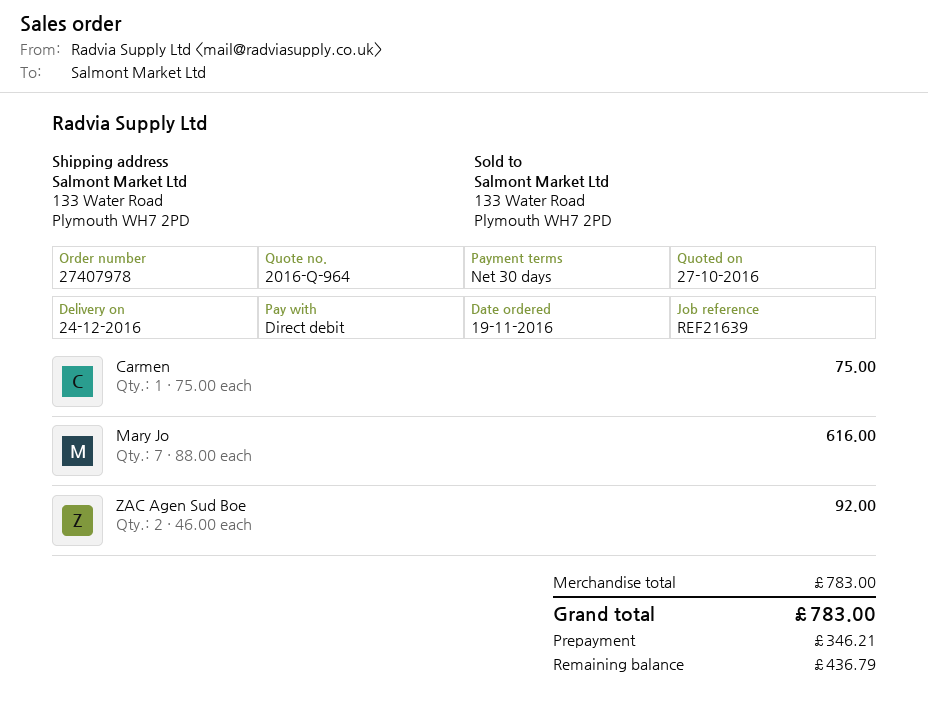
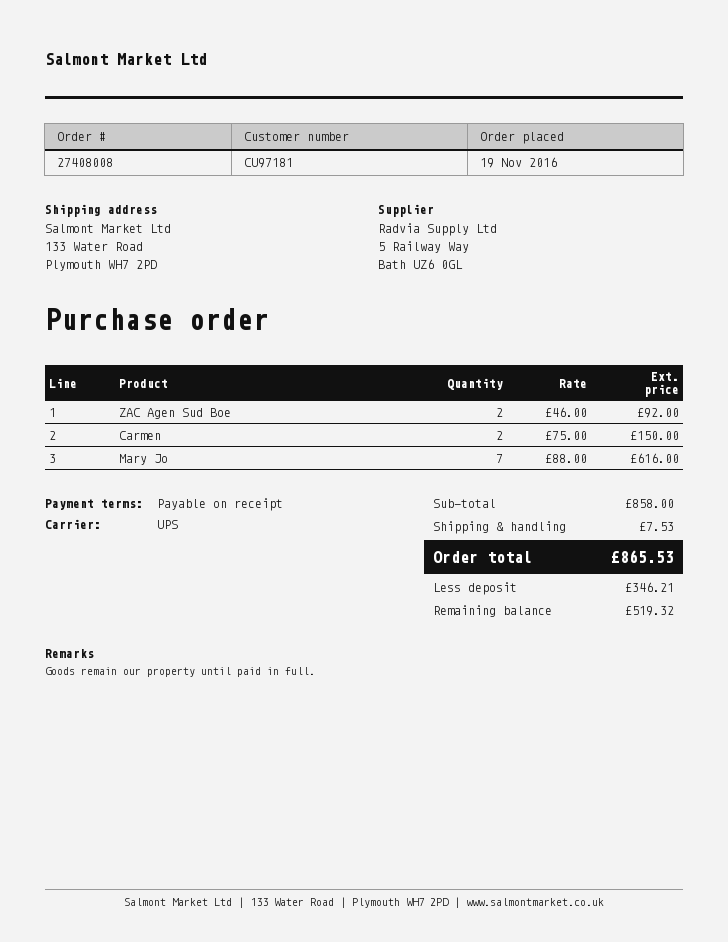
order number: 27407978 -> 27408008
payment terms: 30 days -> on receipt
Carmen: 1 x 75.00 = 75.00 -> 2 x 75.00 = 150.00
subtotal: 783.00 -> 858.00
shipping: none -> 7.53
total: 783.00 -> 865.53
balance: 436.79 -> 519.32

